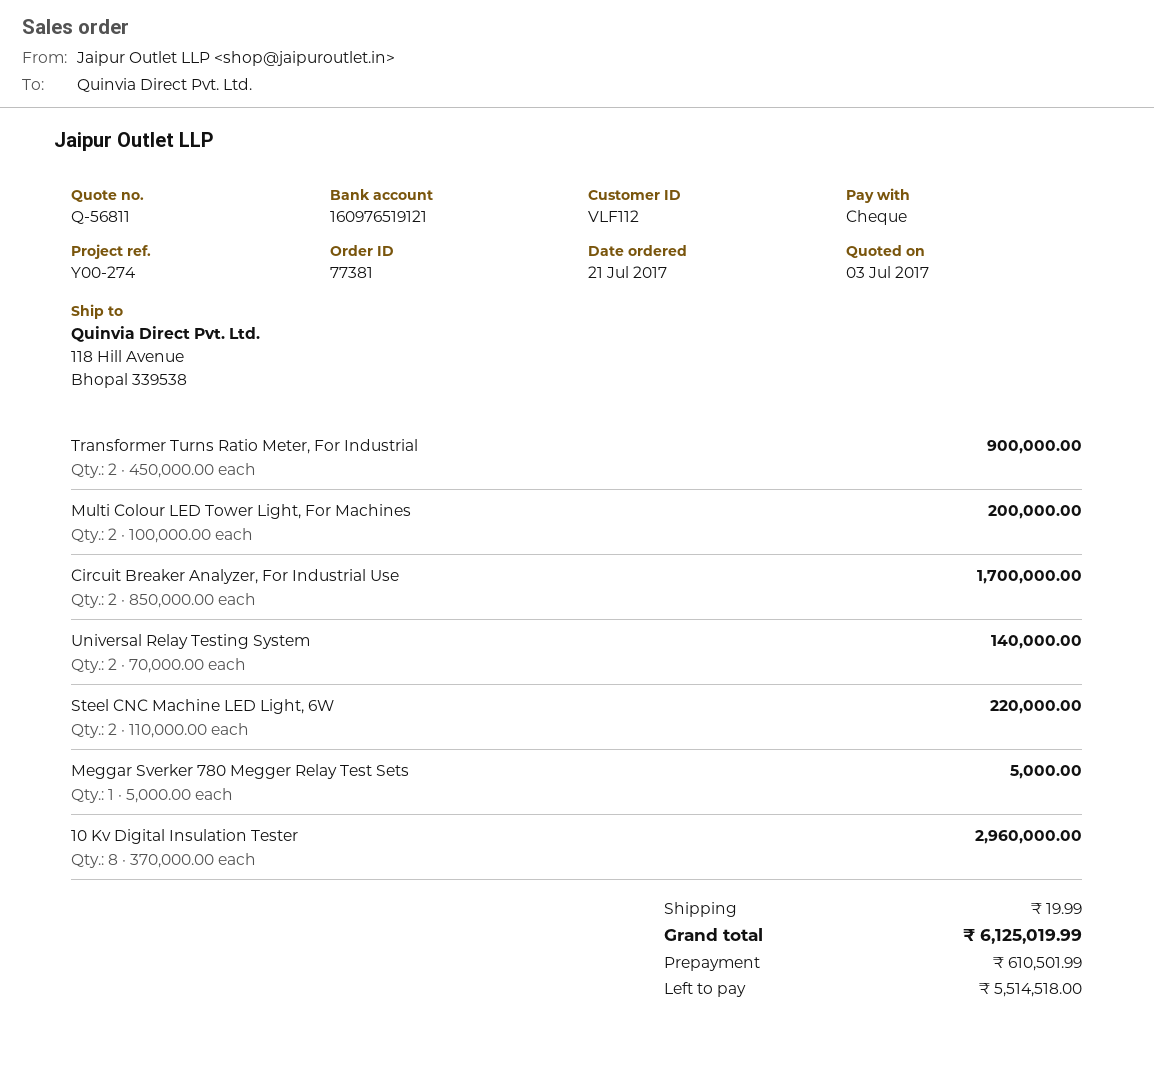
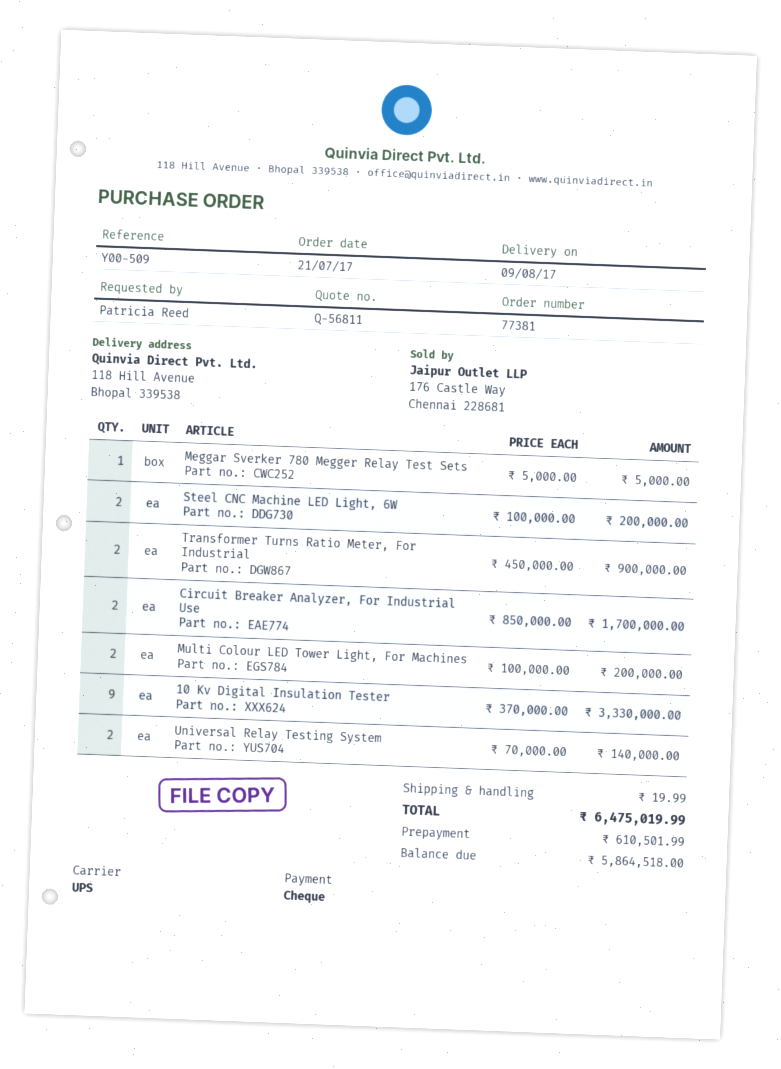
reference: Y00-274 -> Y00-509
Steel CNC Machine LED Light, 6W: 2 x 110000.00 = 220000.00 -> 2 x 100000.00 = 200000.00
10 Kv Digital Insulation Tester: 8 x 370000.00 = 2960000.00 -> 9 x 370000.00 = 3330000.00
total: 6125019.99 -> 6475019.99
balance: 5514518.00 -> 5864518.00

